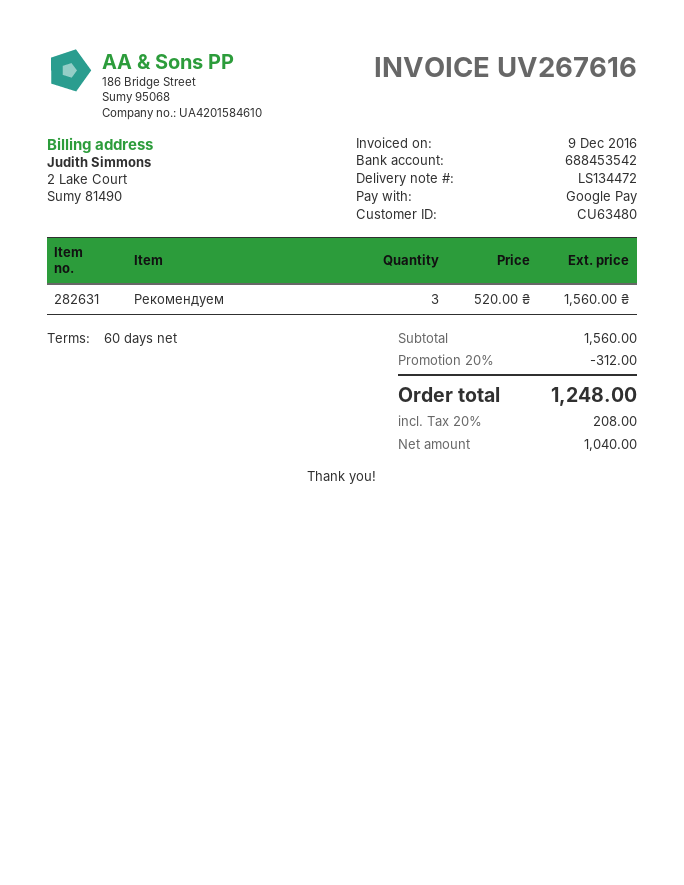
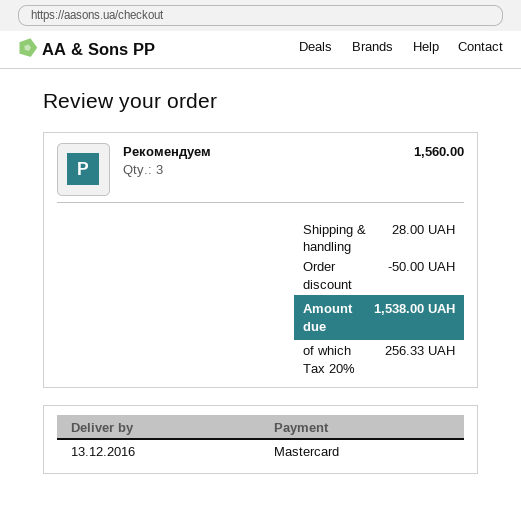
payment method: Google Pay -> Mastercard
discount: 312.00 -> 50.00
shipping: none -> 28.00
tax: 20% = 208.00 -> 20% = 256.33
total: 1248.00 -> 1538.00

